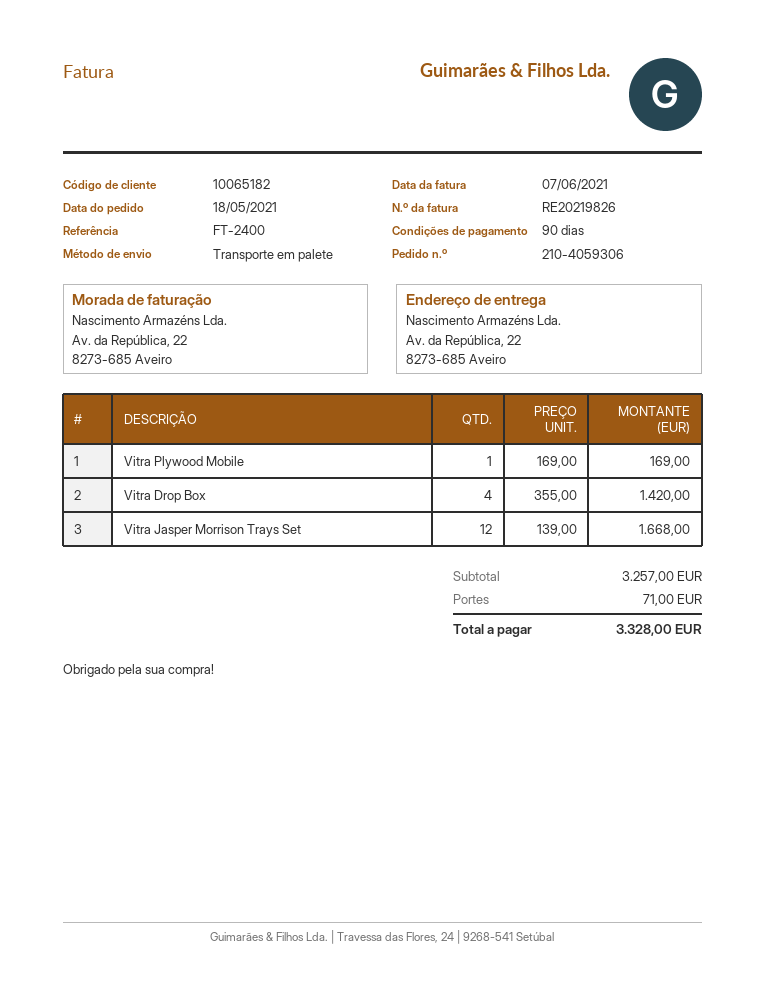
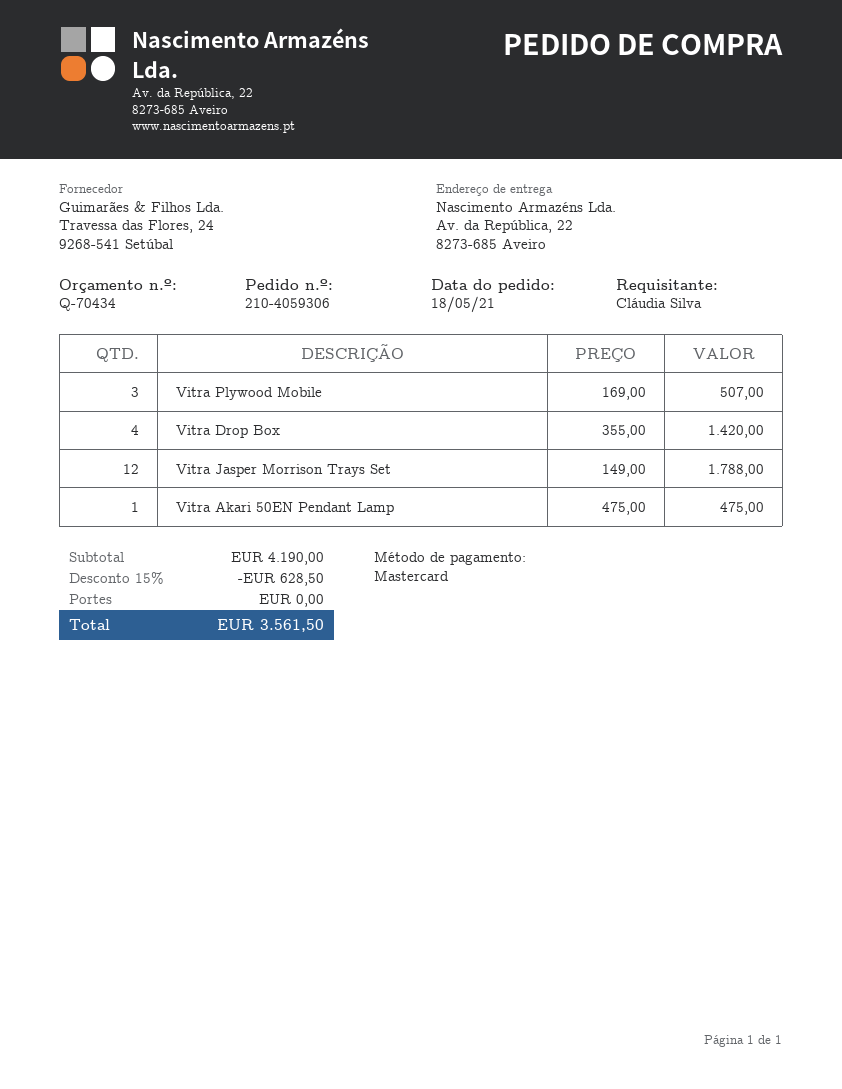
Vitra Plywood Mobile: 1 x 169.00 = 169.00 -> 3 x 169.00 = 507.00
Vitra Jasper Morrison Trays Set: 12 x 139.00 = 1668.00 -> 12 x 149.00 = 1788.00
Vitra Akari 50EN Pendant Lamp: none -> 1 x 475.00 = 475.00
subtotal: 3257.00 -> 4190.00
discount: none -> 15% = 628.50
shipping: 71.00 -> 0.00
total: 3328.00 -> 3561.50

